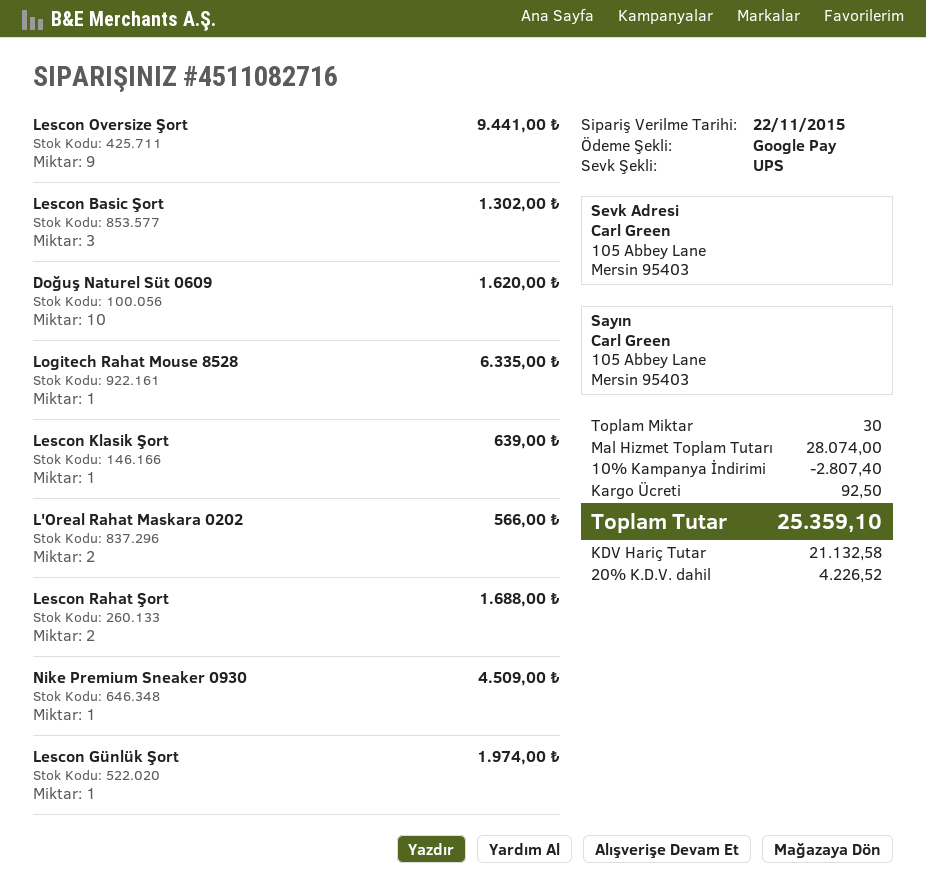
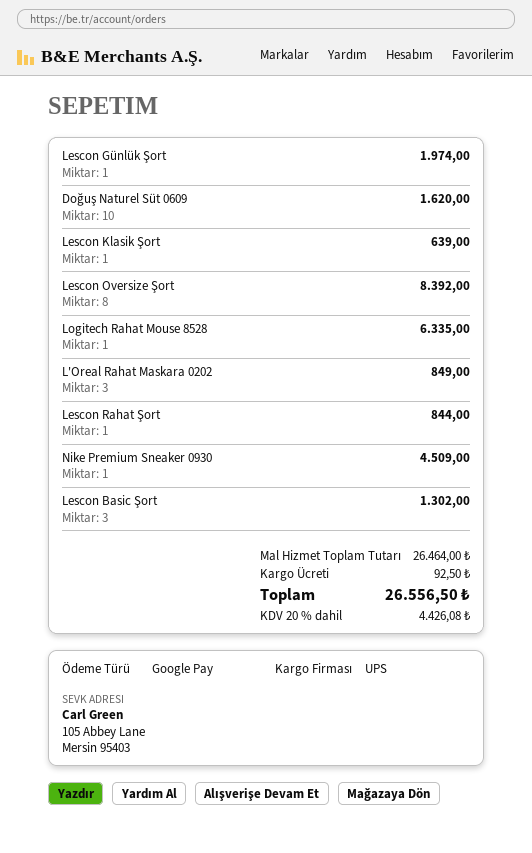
Lescon Oversize Şort: 9 for 9441.00 -> 8 for 8392.00
L'Oreal Rahat Maskara 0202: 2 for 566.00 -> 3 for 849.00
Lescon Rahat Şort: 2 for 1688.00 -> 1 for 844.00
subtotal: 28074.00 -> 26464.00
discount: 10% = 2807.40 -> none
tax: 20% = 4226.52 -> 20% = 4426.08
total: 25359.10 -> 26556.50

